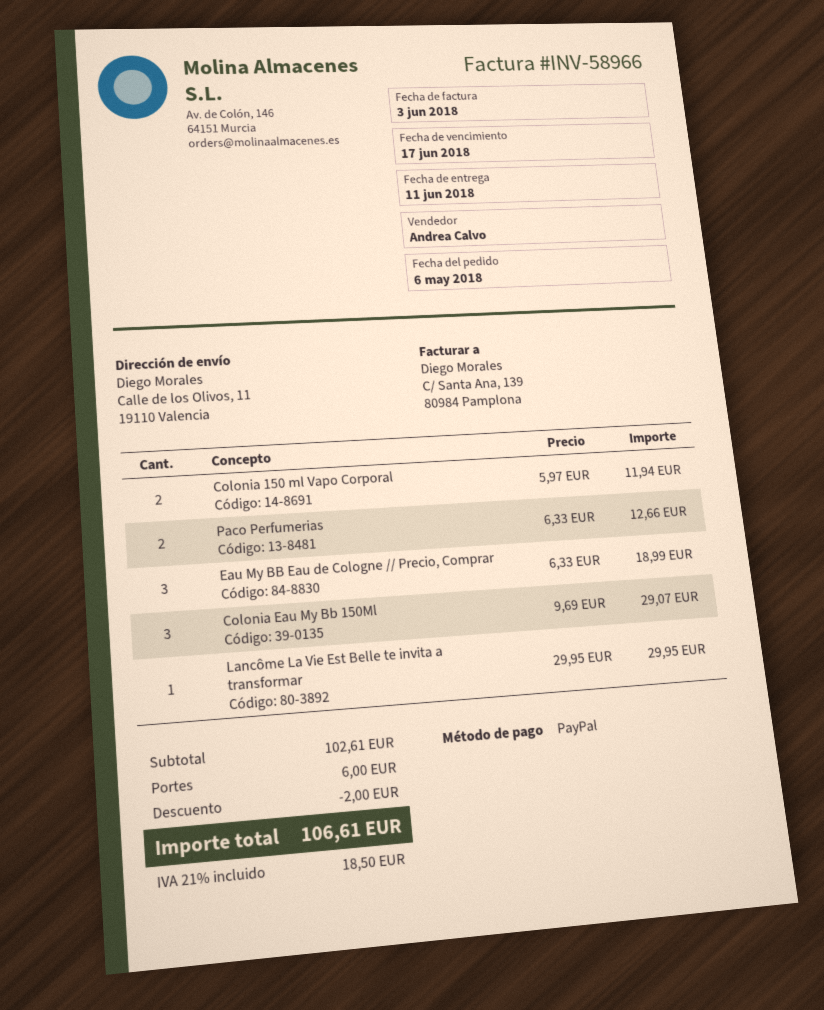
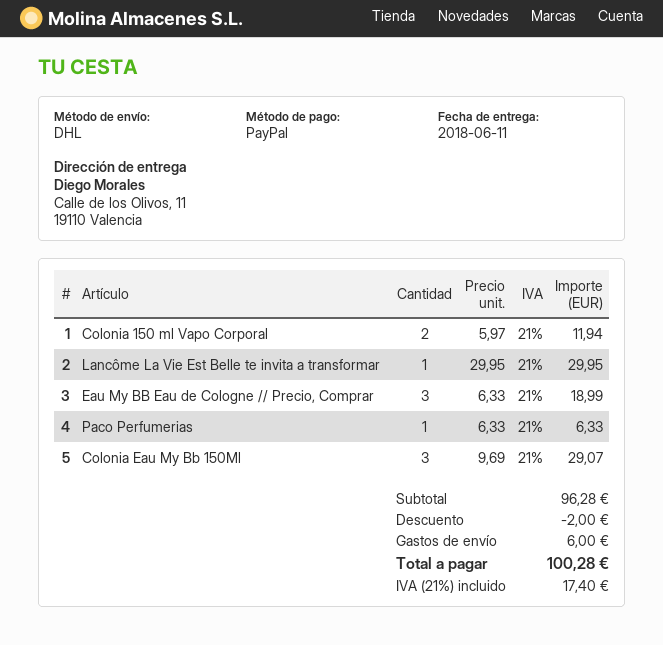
Paco Perfumerias: 2 x 6.33 = 12.66 -> 1 x 6.33 = 6.33
subtotal: 102.61 -> 96.28
tax: 21% = 18.50 -> 21% = 17.40
total: 106.61 -> 100.28

